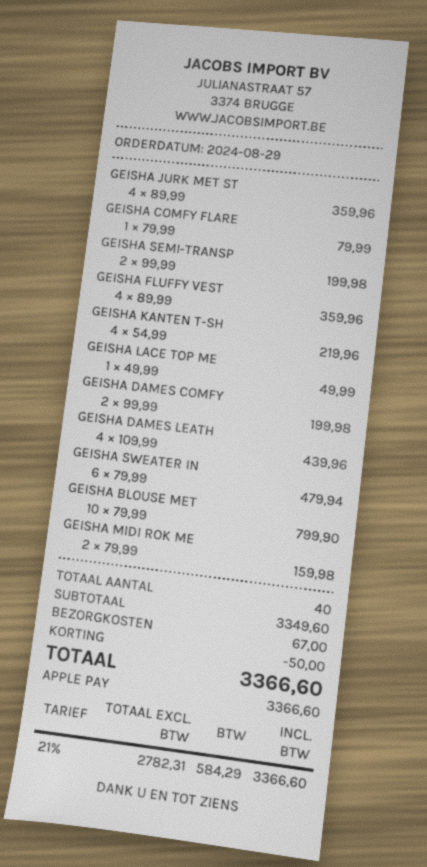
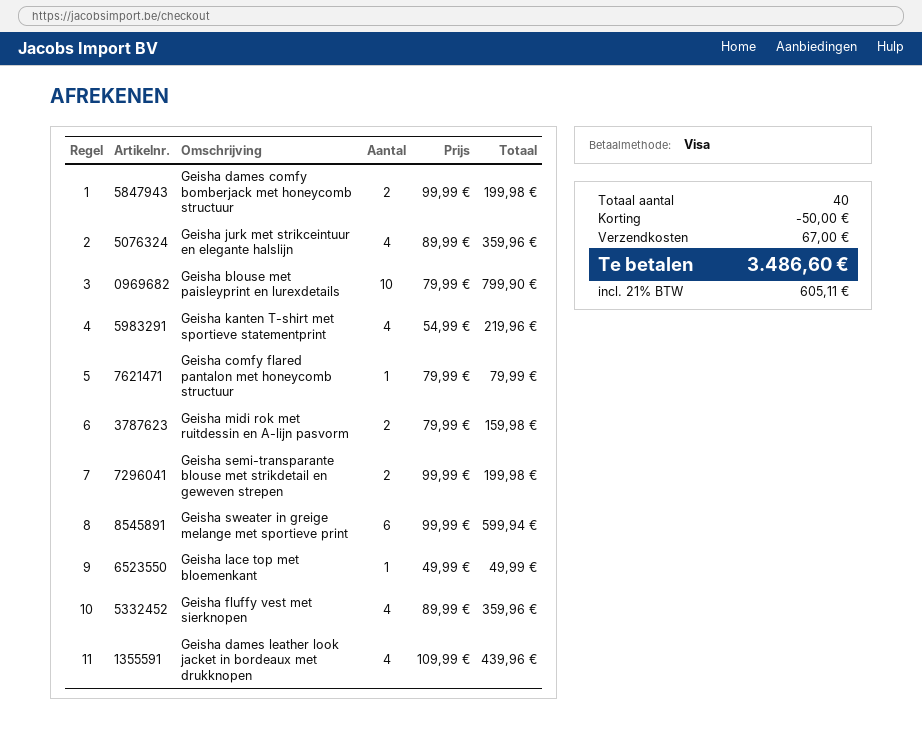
payment method: Apple Pay -> Visa
GEISHA SWEATER IN: 6 x 79.99 = 479.94 -> 6 x 99.99 = 599.94
tax: 21% = 584.29 -> 21% = 605.11
total: 3366.60 -> 3486.60

